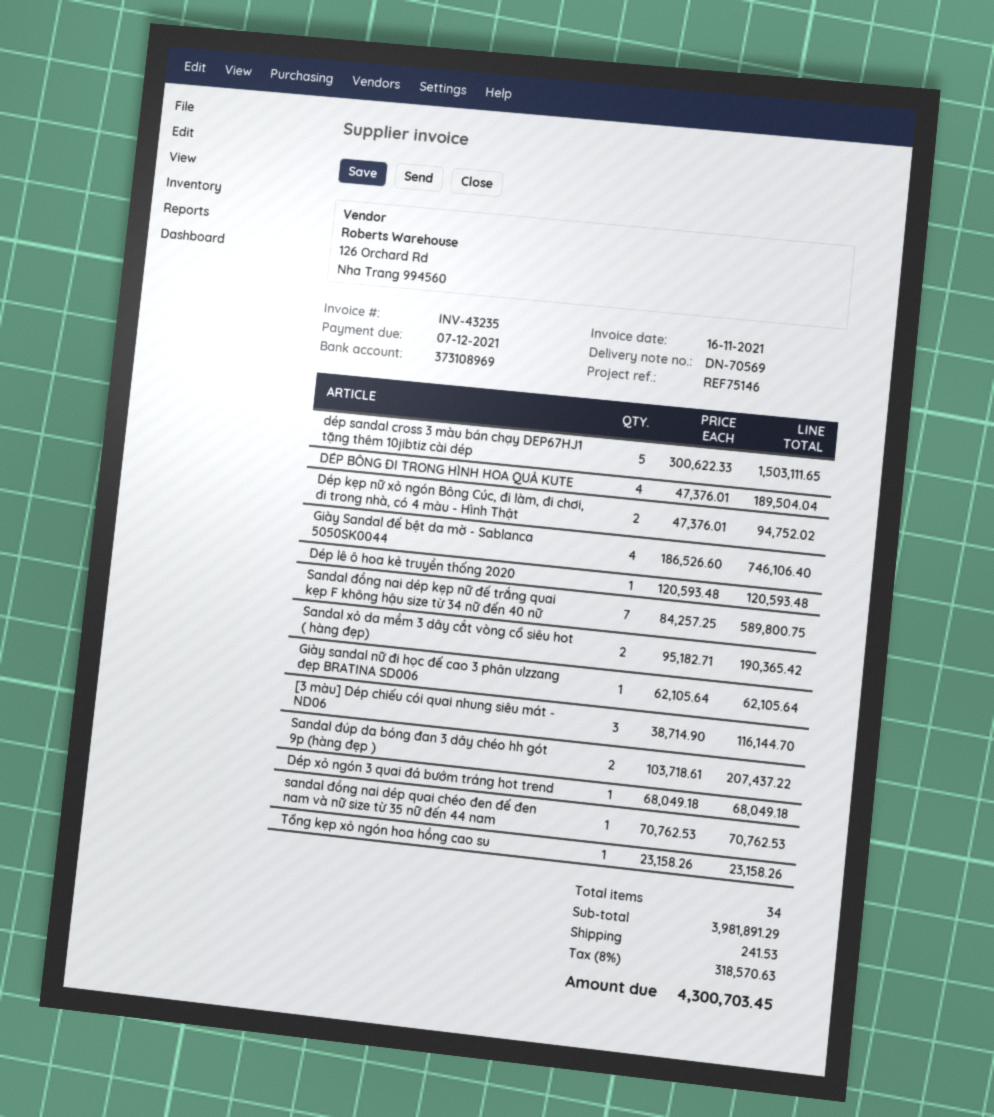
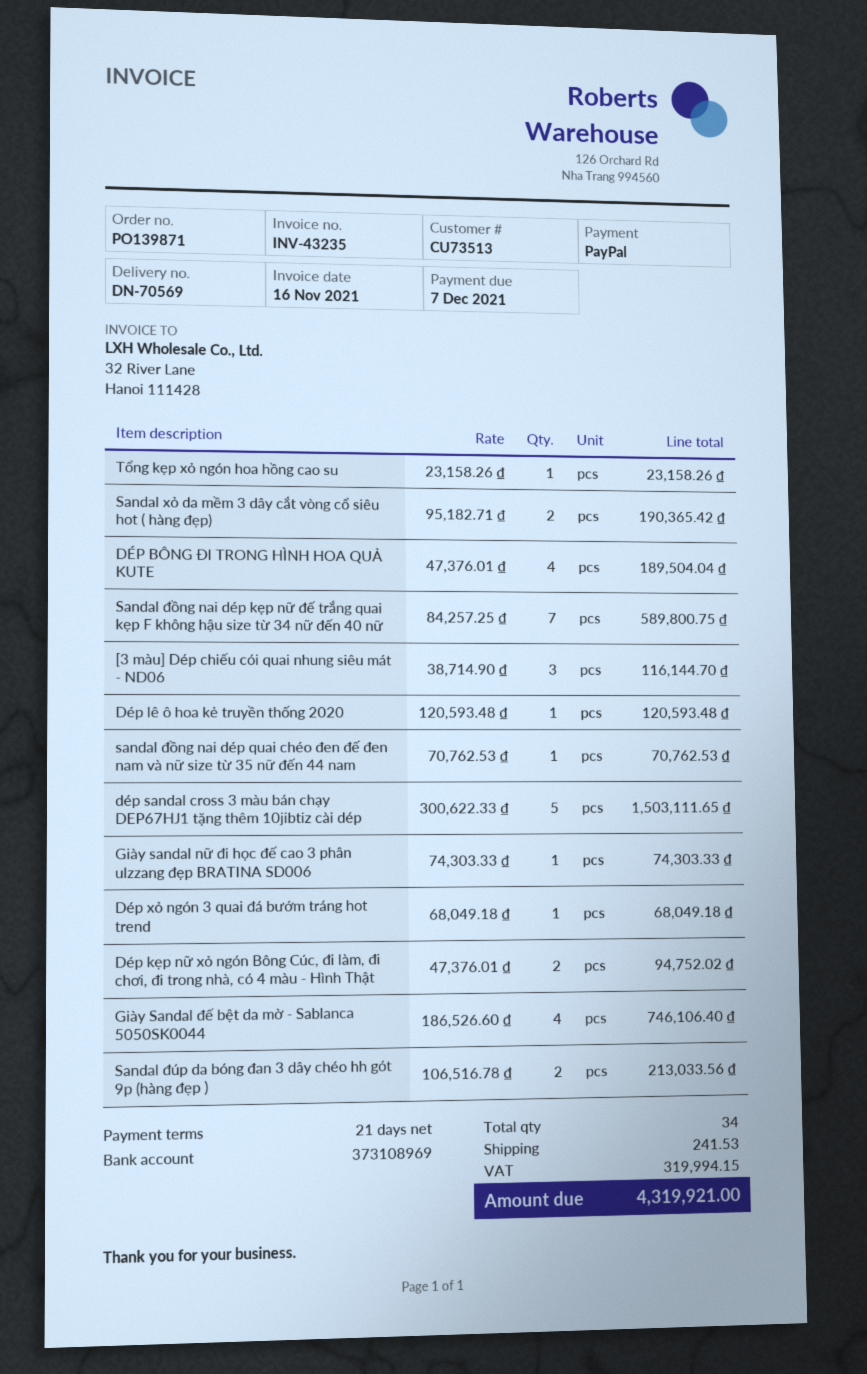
Giày sandal nữ đi học đế cao 3 phân ulzzang đẹp BRATINA SD006: 1 x 62105.64 = 62105.64 -> 1 x 74303.33 = 74303.33
Sandal đúp da bóng đan 3 dây chéo hh gót 9p (hàng đẹp ): 2 x 103718.61 = 207437.22 -> 2 x 106516.78 = 213033.56
tax: 318570.63 -> 319994.15
total: 4300703.45 -> 4319921.00

